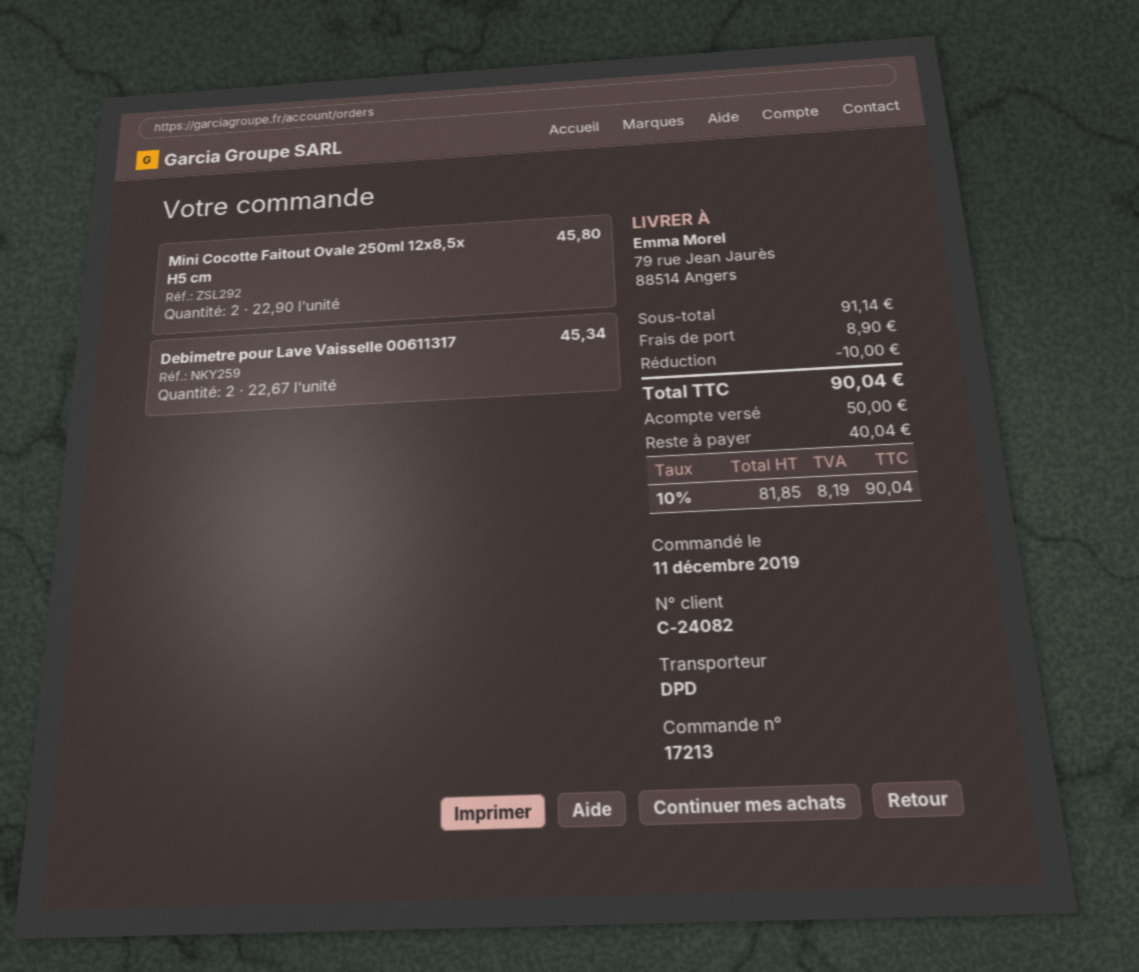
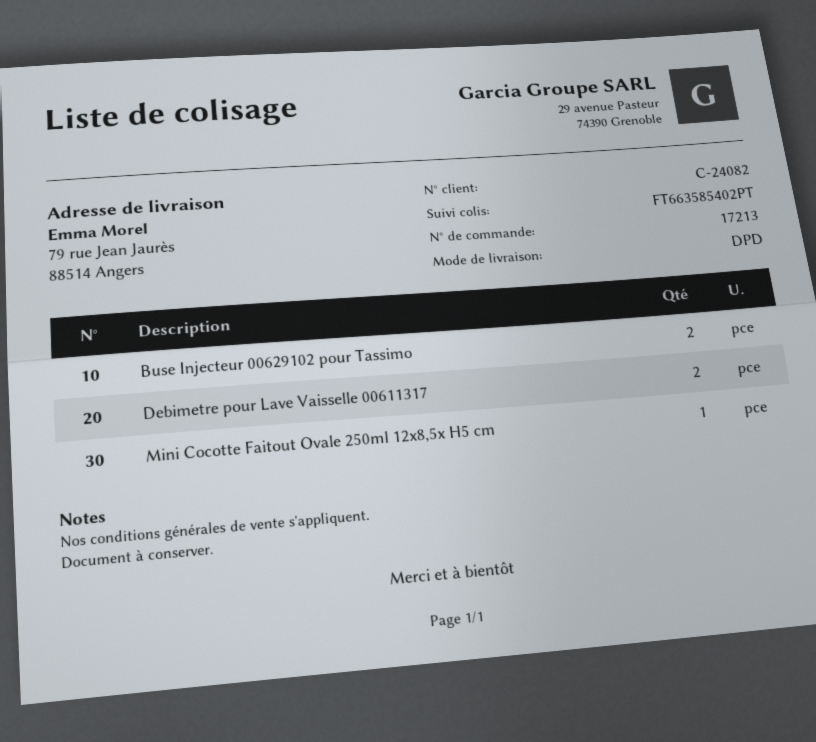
Mini Cocotte Faitout Ovale 250ml 12x8,5x H5 cm: 2 -> 1
Buse Injecteur 00629102 pour Tassimo: none -> 2

